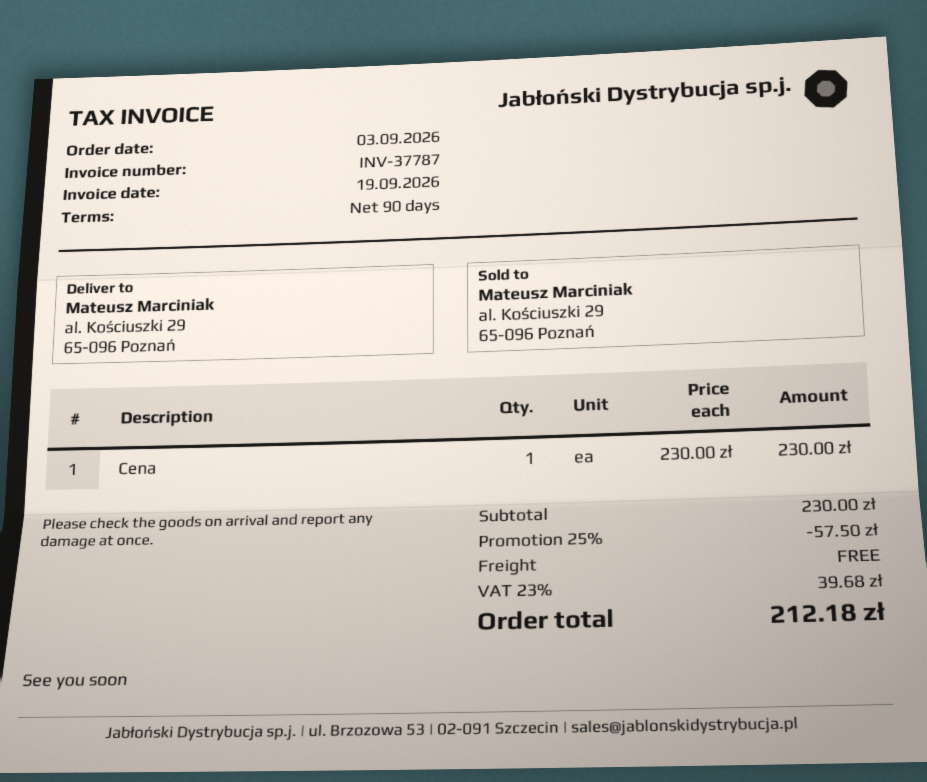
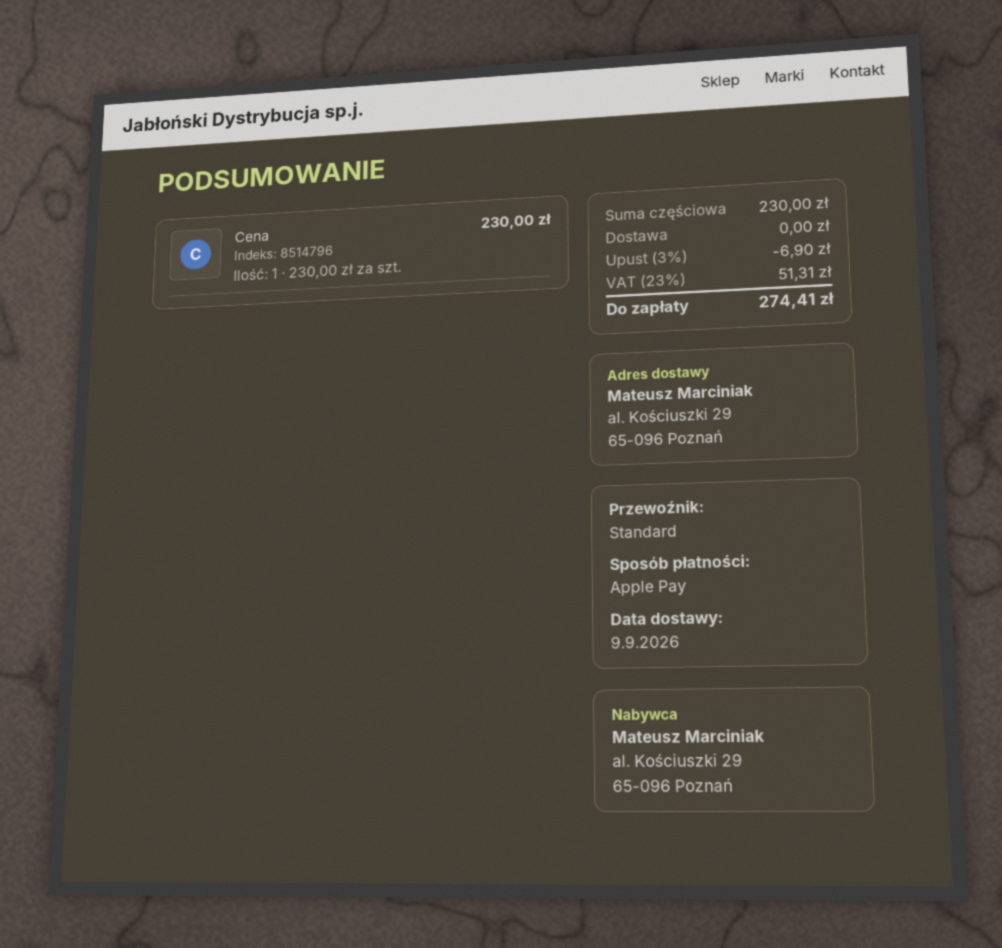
discount: 25% = 57.50 -> 3% = 6.90
tax: 23% = 39.68 -> 23% = 51.31
total: 212.18 -> 274.41

